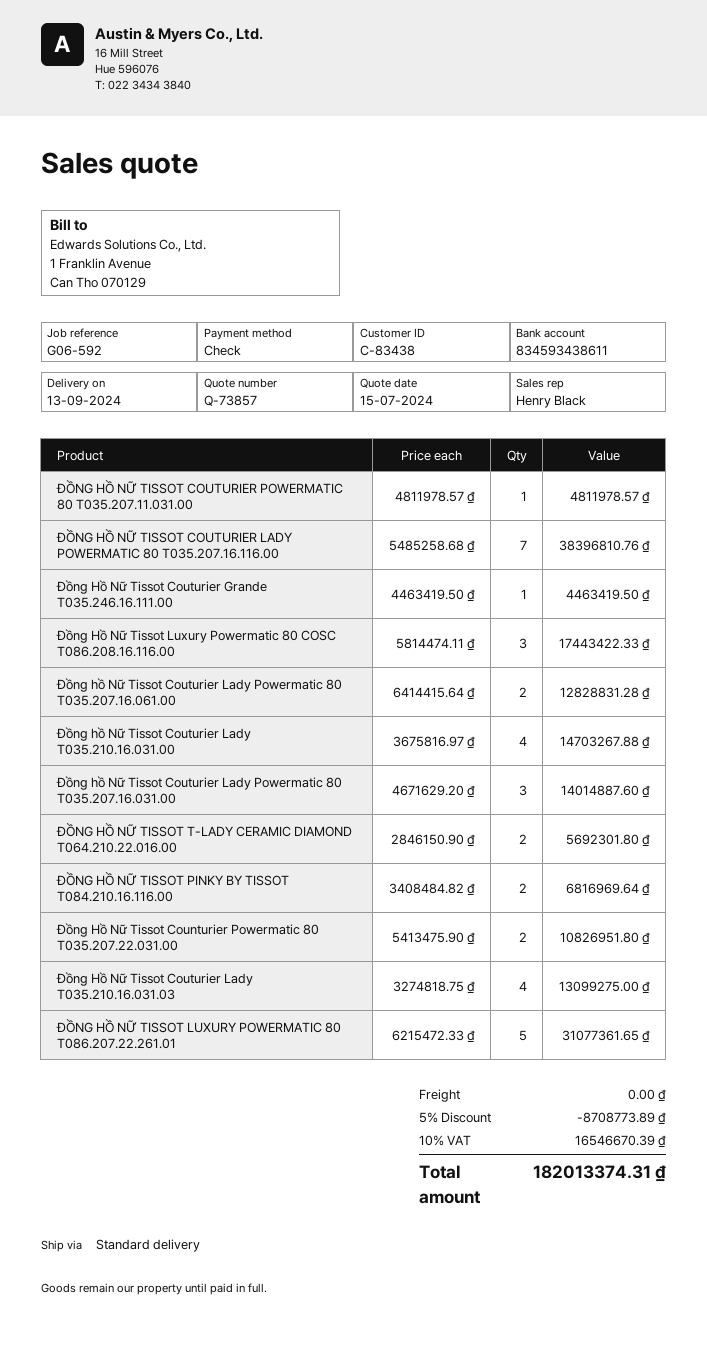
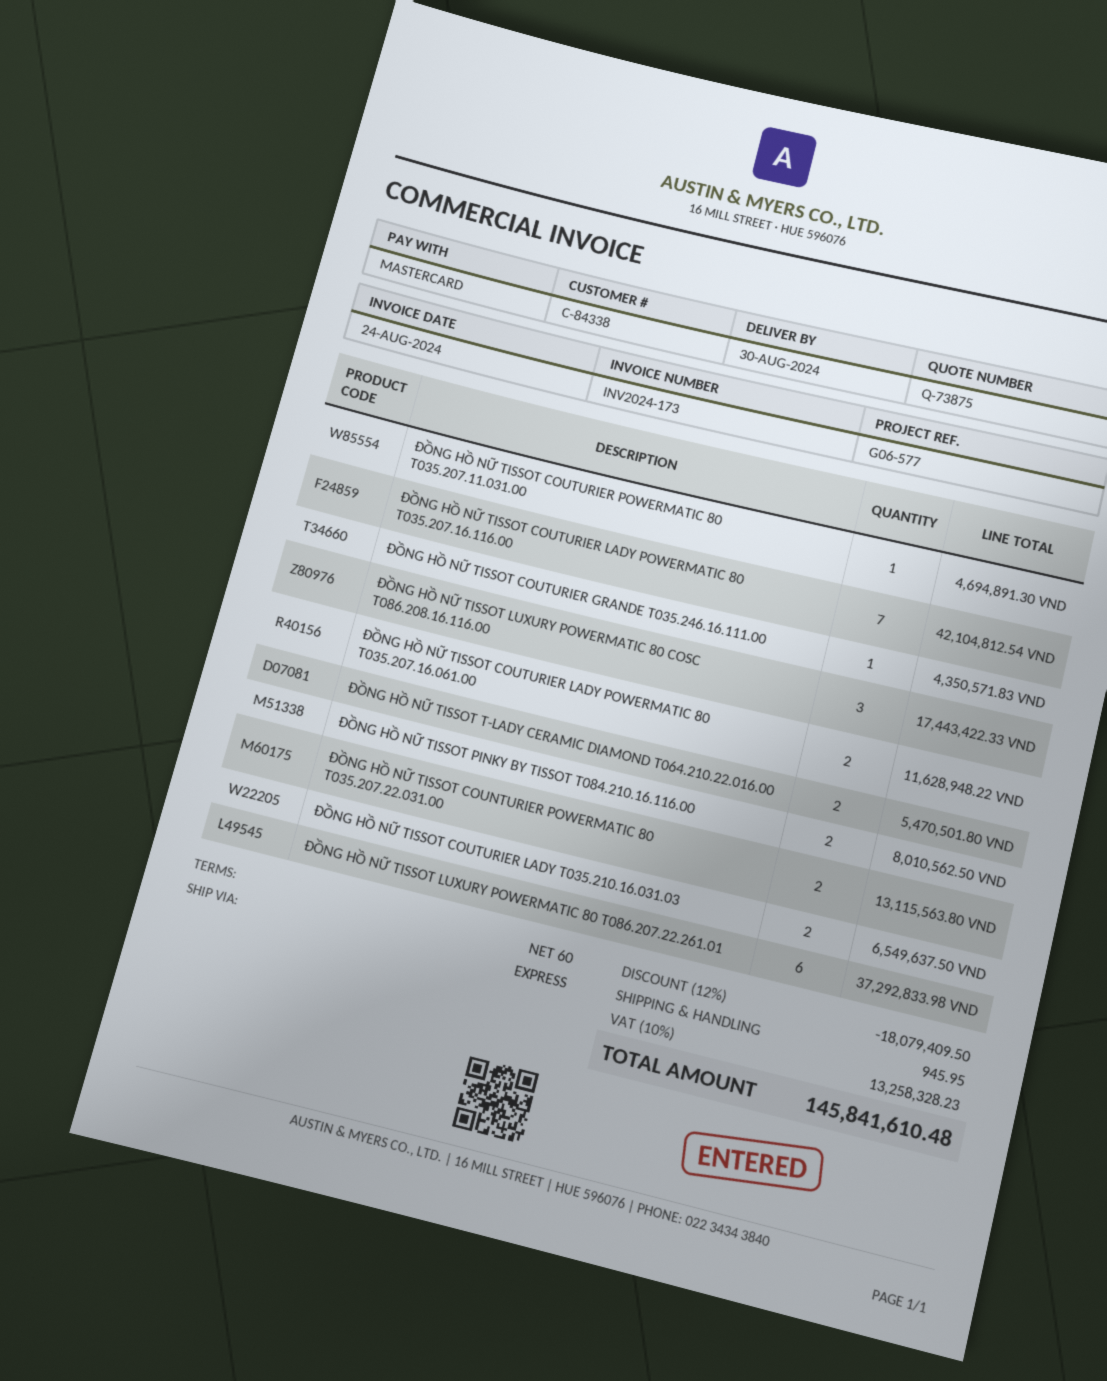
quote number: Q-73857 -> Q-73875
delivery date: 2024-09-13 -> 2024-08-30
customer number: C-83438 -> C-84338
reference: G06-592 -> G06-577
payment method: cheque -> Mastercard
shipping method: standard -> express
ĐỒNG HỒ NỮ TISSOT COUTURIER POWERMATIC 80 T035.207.11.031.00: 1 for 4811978.57 -> 1 for 4694891.30
ĐỒNG HỒ NỮ TISSOT COUTURIER LADY POWERMATIC 80 T035.207.16.116.00: 7 for 38396810.76 -> 7 for 42104812.54
Đồng Hồ Nữ Tissot Couturier Grande T035.246.16.111.00: 1 for 4463419.50 -> 1 for 4350571.83
Đồng hồ Nữ Tissot Couturier Lady Powermatic 80 T035.207.16.061.00: 2 for 12828831.28 -> 2 for 11628948.22
Đồng hồ Nữ Tissot Couturier Lady T035.210.16.031.00: 4 for 14703267.88 -> none
Đồng hồ Nữ Tissot Couturier Lady Powermatic 80 T035.207.16.031.00: 3 for 14014887.60 -> none
ĐỒNG HỒ NỮ TISSOT T-LADY CERAMIC DIAMOND T064.210.22.016.00: 2 for 5692301.80 -> 2 for 5470501.80
ĐỒNG HỒ NỮ TISSOT PINKY BY TISSOT T084.210.16.116.00: 2 for 6816969.64 -> 2 for 8010562.50
Đồng Hồ Nữ Tissot Counturier Powermatic 80 T035.207.22.031.00: 2 for 10826951.80 -> 2 for 13115563.80
Đồng Hồ Nữ Tissot Couturier Lady T035.210.16.031.03: 4 for 13099275.00 -> 2 for 6549637.50
ĐỒNG HỒ NỮ TISSOT LUXURY POWERMATIC 80 T086.207.22.261.01: 5 for 31077361.65 -> 6 for 37292833.98
discount: 5% = 8708773.89 -> 12% = 18079409.50
shipping: 0.00 -> 945.95
tax: 10% = 16546670.39 -> 10% = 13258328.23
total: 182013374.31 -> 145841610.48

